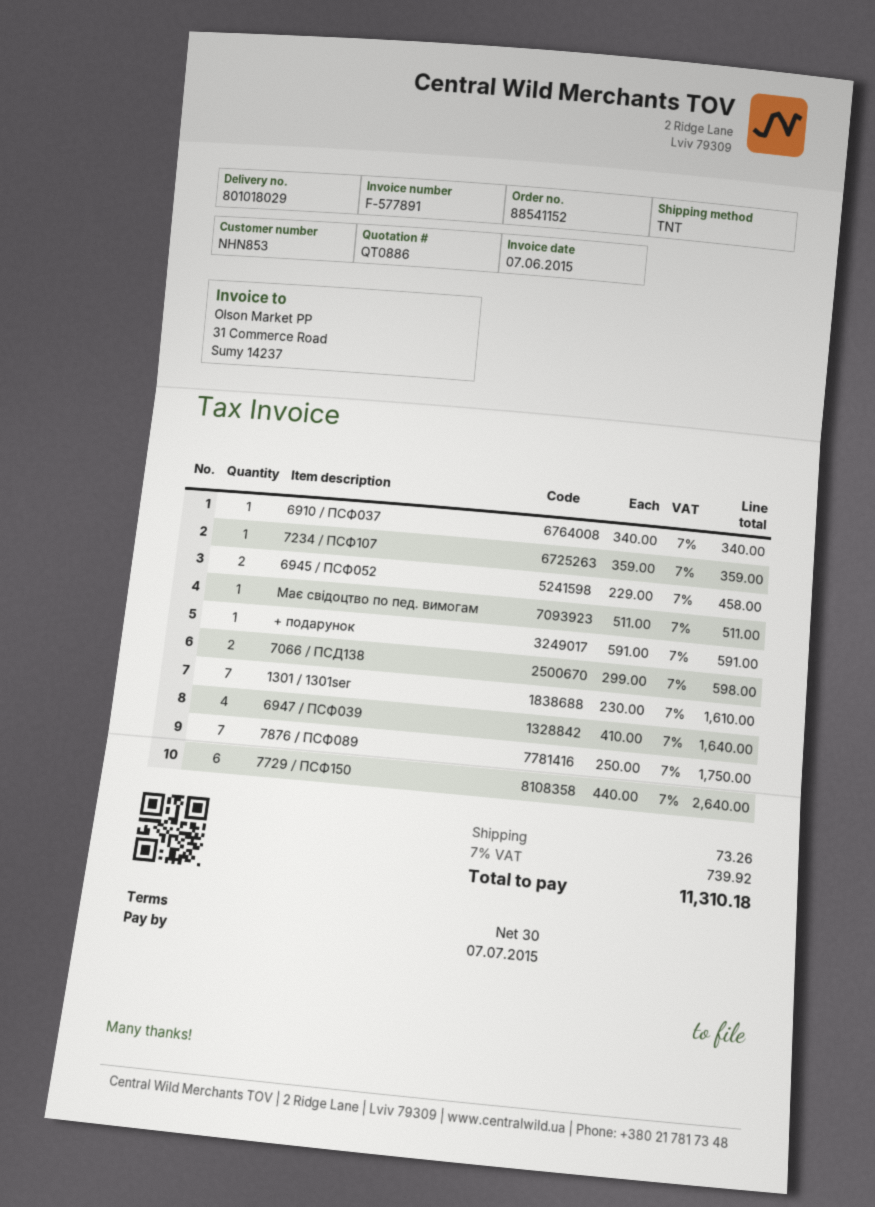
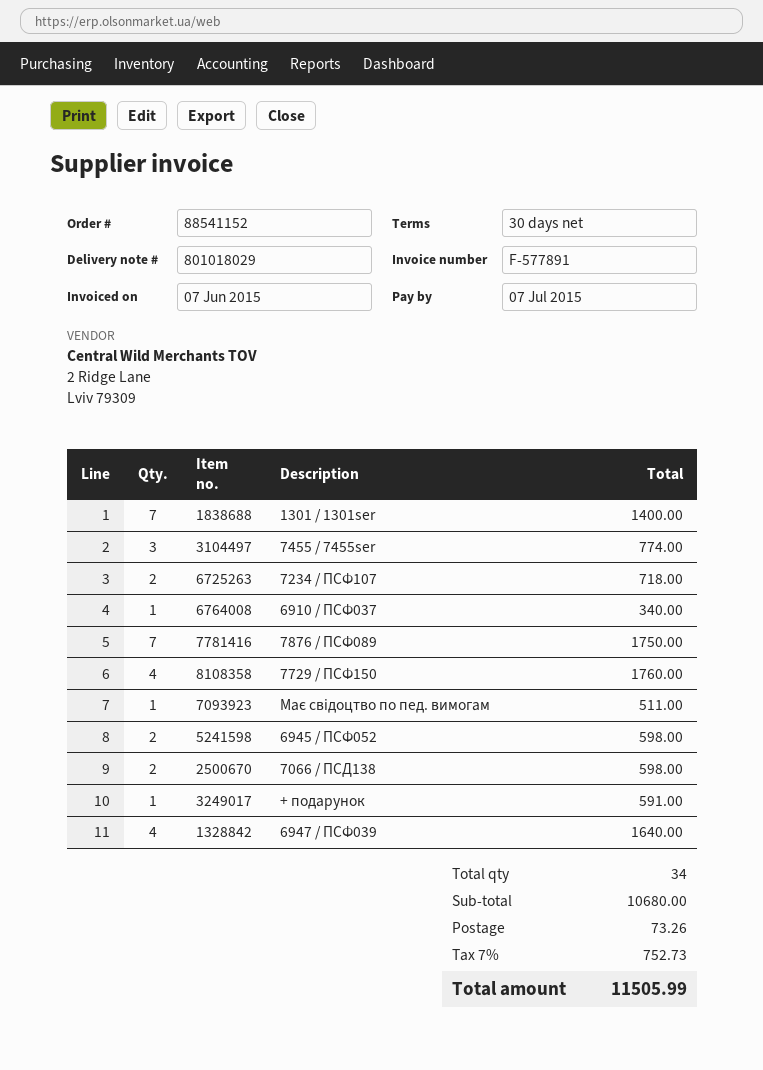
7234 / ПСФ107: 1 for 359.00 -> 2 for 718.00
6945 / ПСФ052: 2 for 458.00 -> 2 for 598.00
1301 / 1301ser: 7 for 1610.00 -> 7 for 1400.00
7729 / ПСФ150: 6 for 2640.00 -> 4 for 1760.00
7455 / 7455ser: none -> 3 for 774.00
tax: 7% = 739.92 -> 7% = 752.73
total: 11310.18 -> 11505.99

